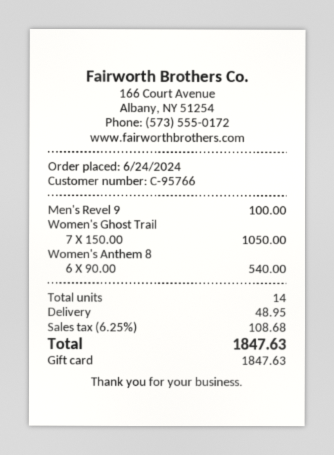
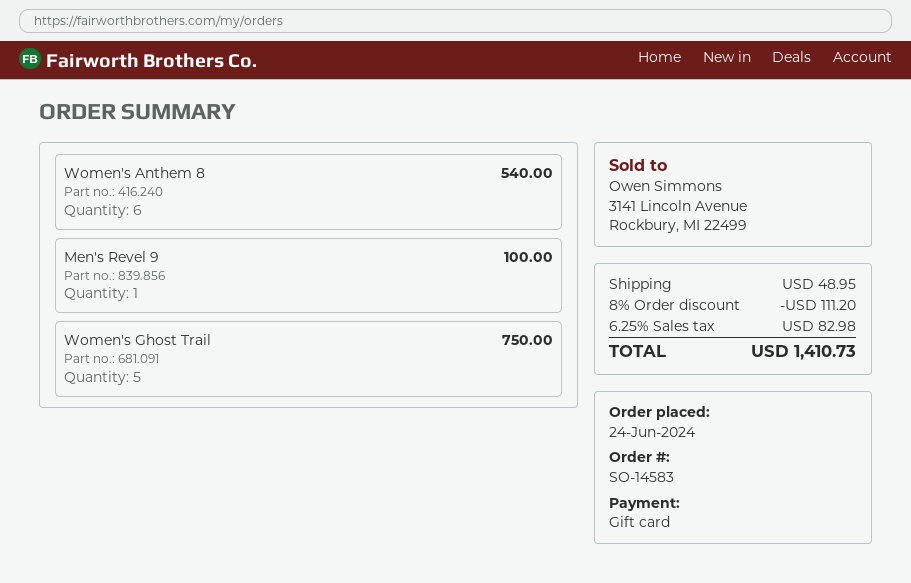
Women's Ghost Trail: 7 for 1050.00 -> 5 for 750.00
discount: none -> 8% = 111.20
tax: 6.25% = 108.68 -> 6.25% = 82.98
total: 1847.63 -> 1410.73

